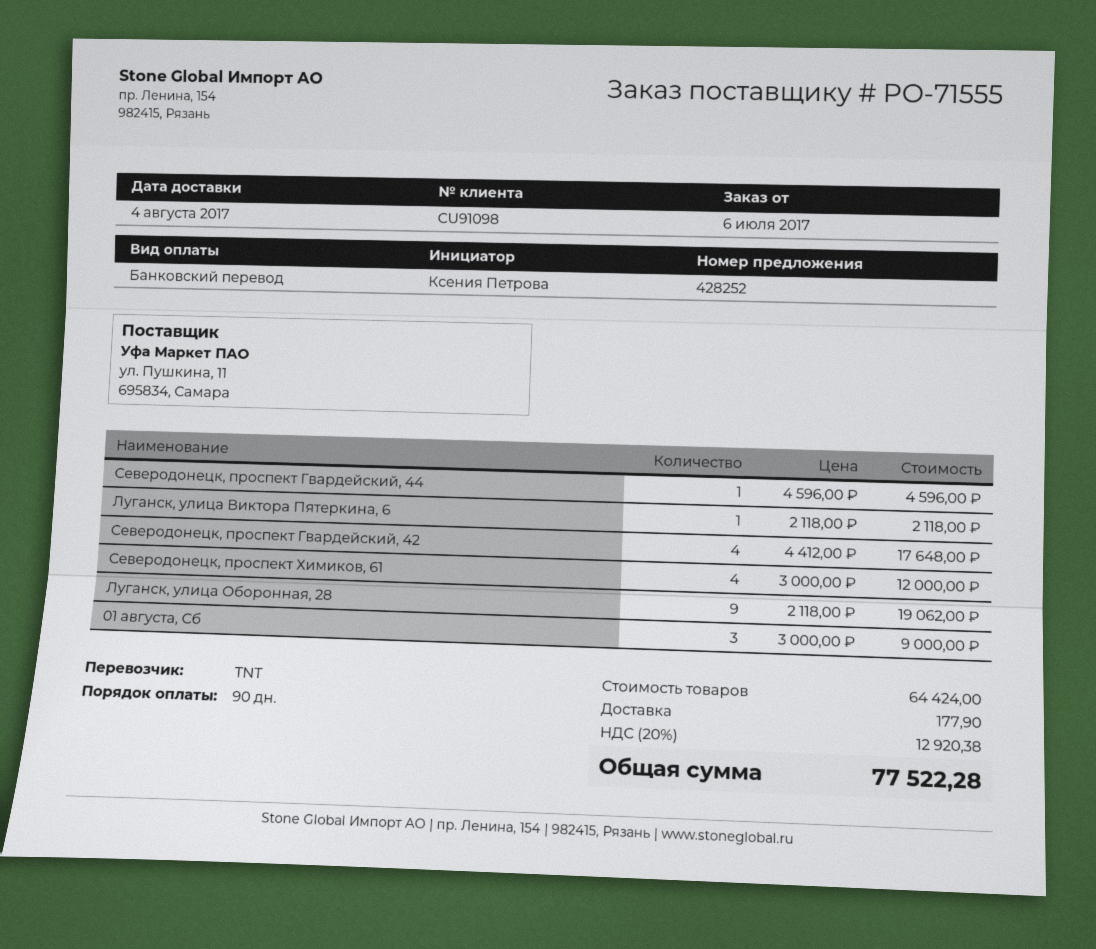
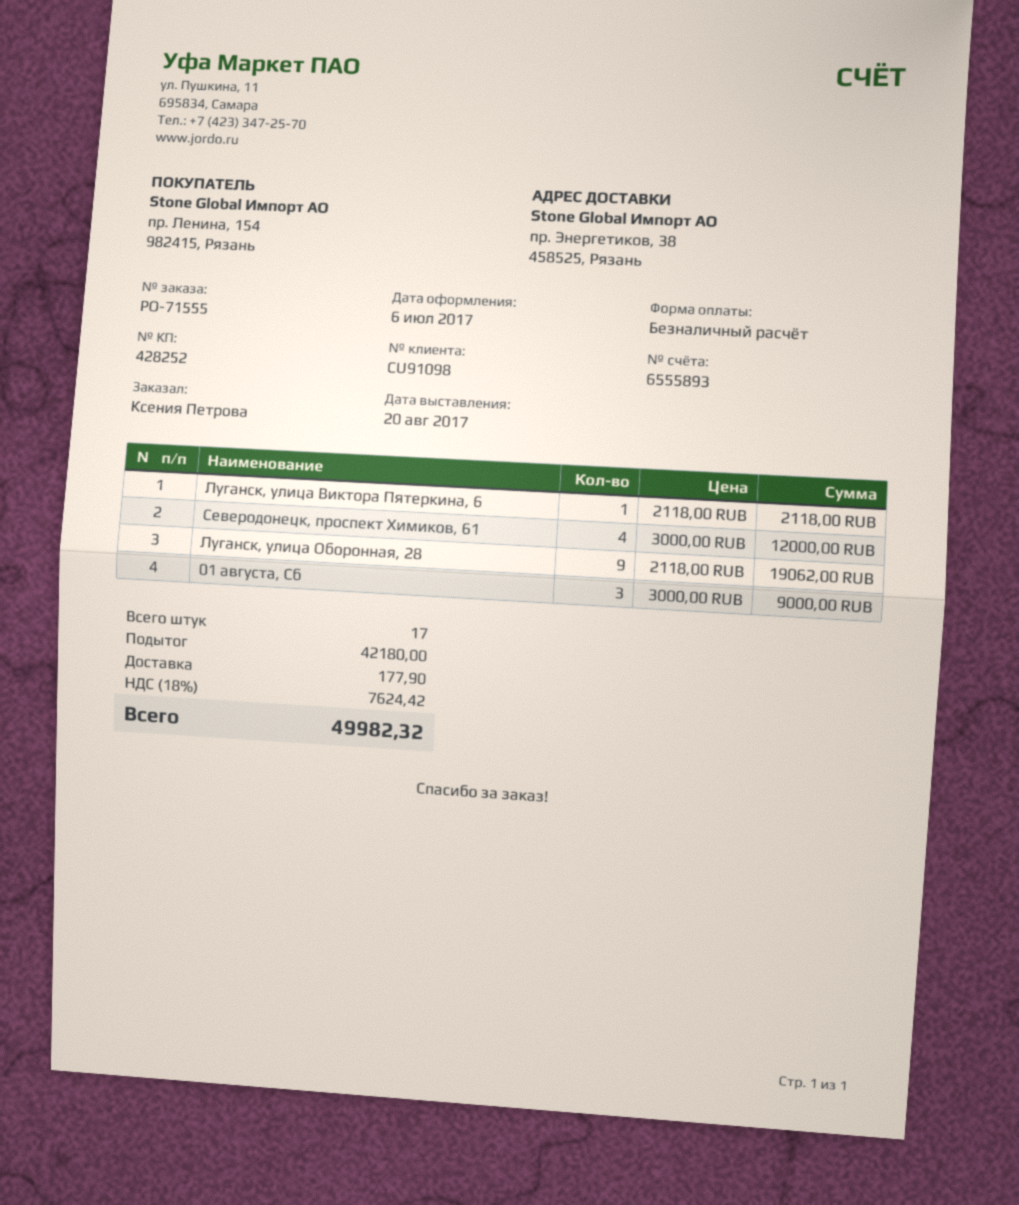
Северодонецк, проспект Гвардейский, 44: 1 x 4596.00 = 4596.00 -> none
Северодонецк, проспект Гвардейский, 42: 4 x 4412.00 = 17648.00 -> none
subtotal: 64424.00 -> 42180.00
tax: 20% = 12920.38 -> 18% = 7624.42
total: 77522.28 -> 49982.32

